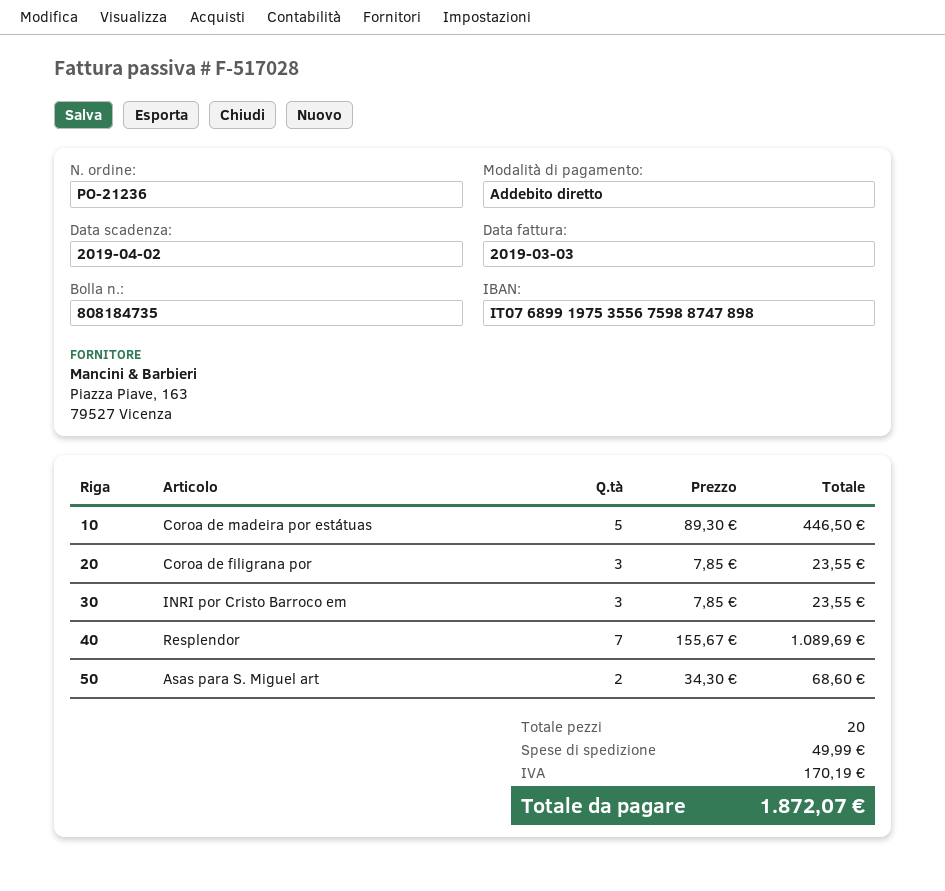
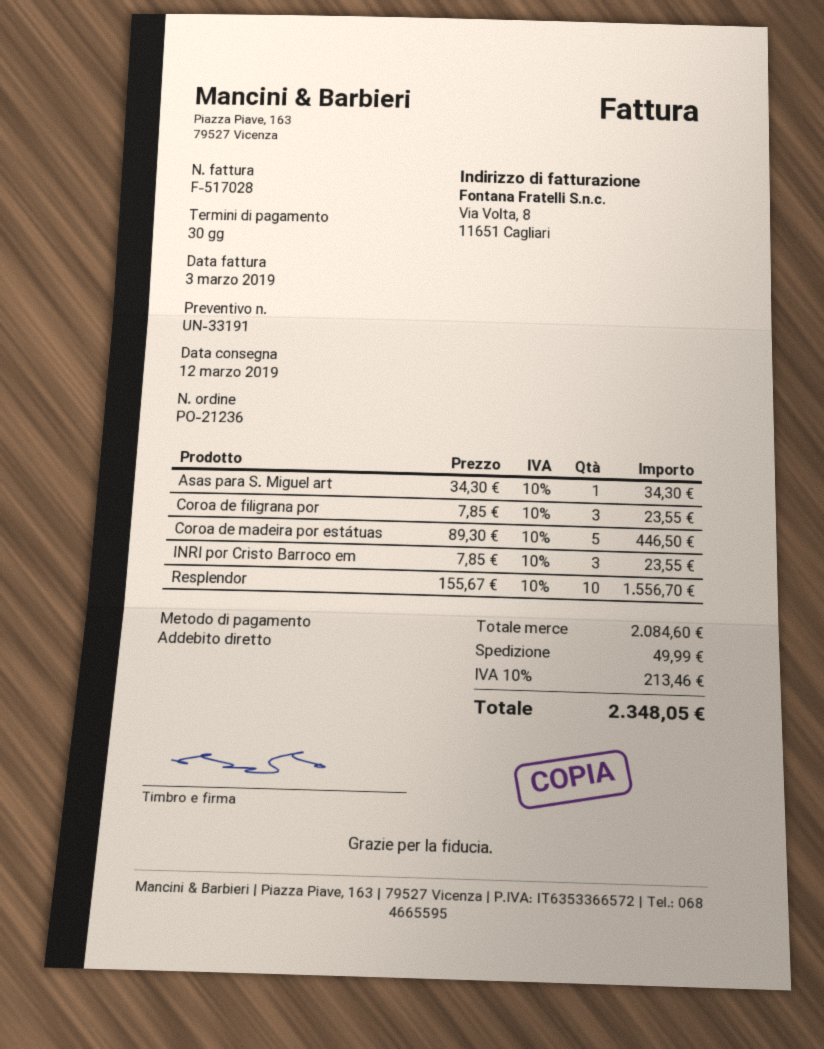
Resplendor: 7 x 155.67 = 1089.69 -> 10 x 155.67 = 1556.70
Asas para S. Miguel art: 2 x 34.30 = 68.60 -> 1 x 34.30 = 34.30
tax: 170.19 -> 213.46
total: 1872.07 -> 2348.05

